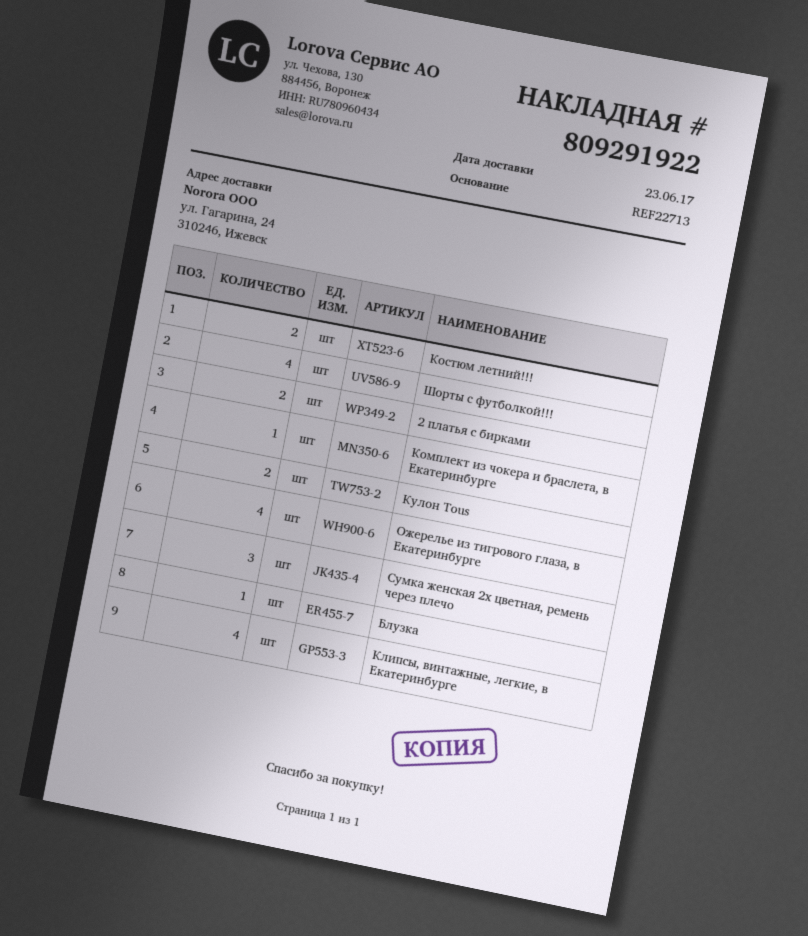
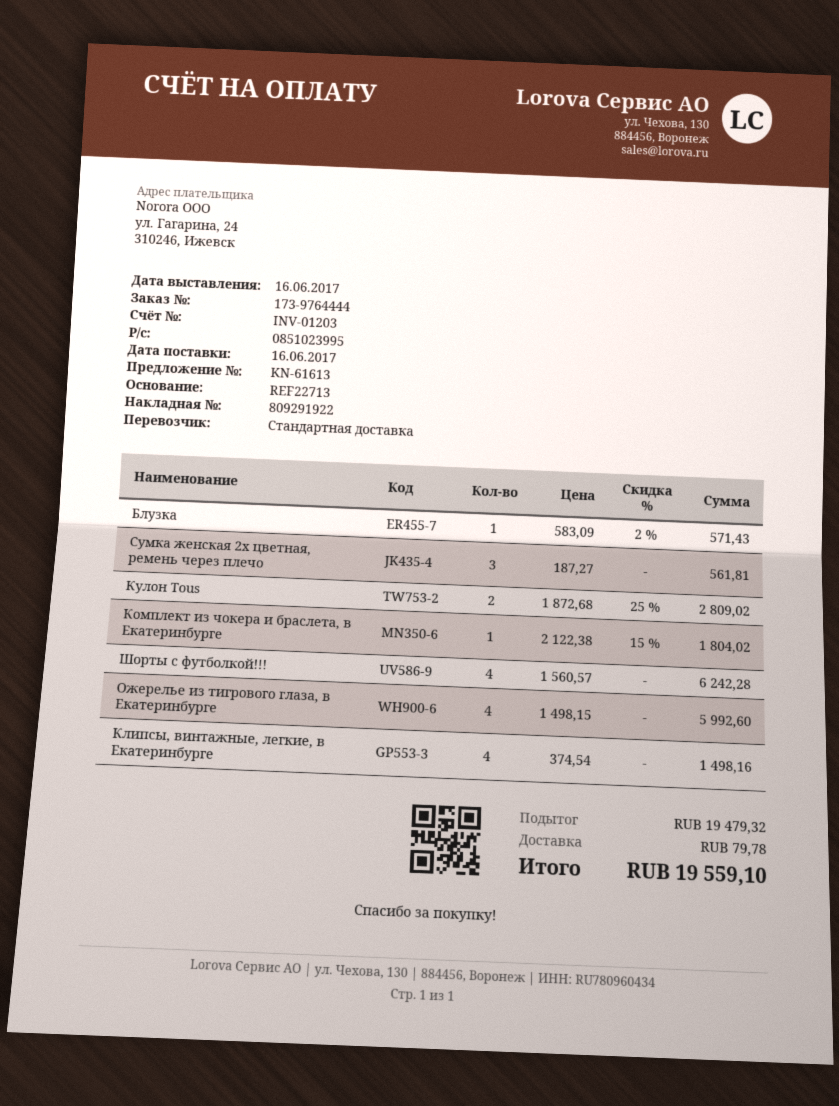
delivery date: 2017-06-23 -> 2017-06-16
Костюм летний!!!: 2 -> none
2 платья с бирками: 2 -> none

